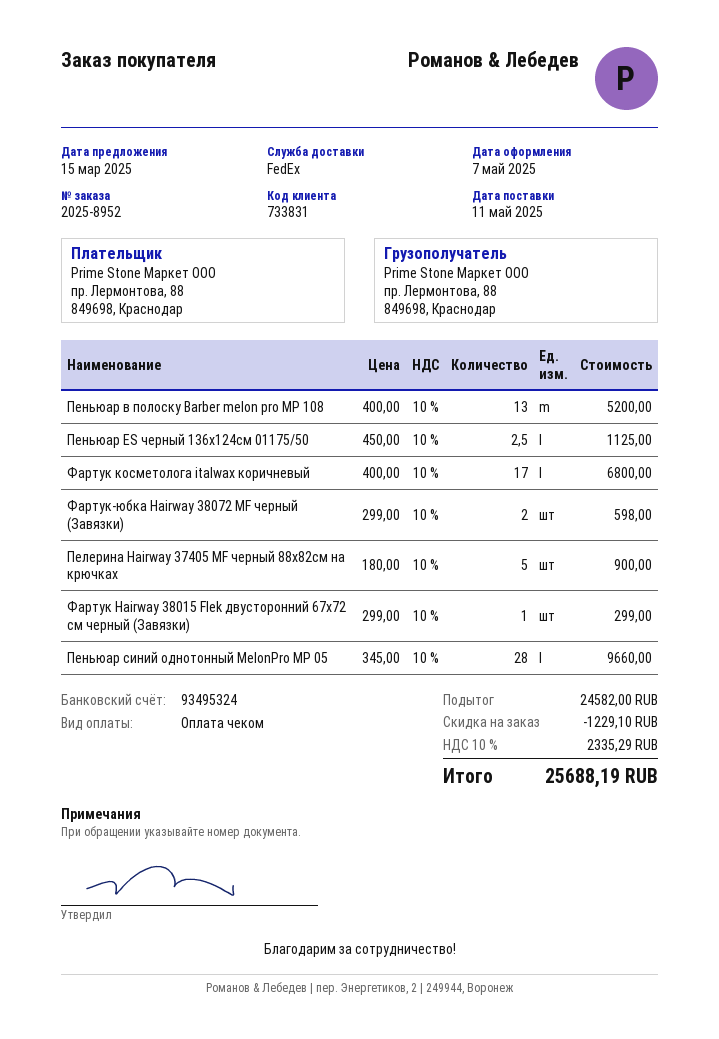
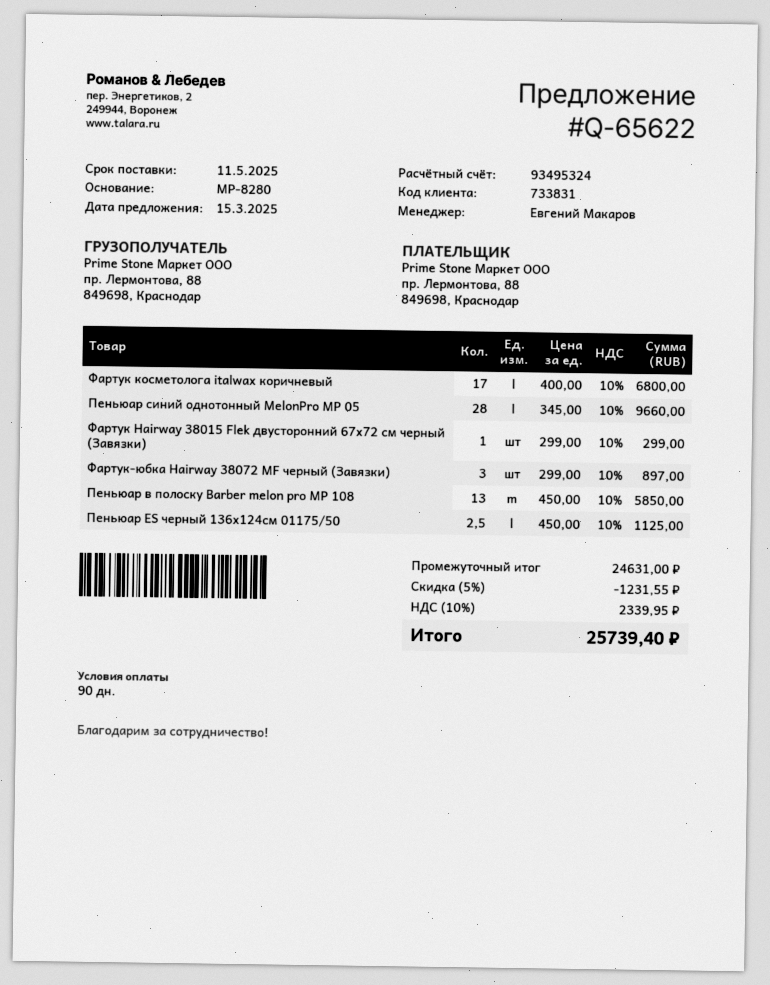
Пеньюар в полоску Barber melon pro MP 108: 13 x 400.00 = 5200.00 -> 13 x 450.00 = 5850.00
Фартук-юбка Hairway 38072 MF черный (Завязки): 2 x 299.00 = 598.00 -> 3 x 299.00 = 897.00
Пелерина Hairway 37405 MF черный 88х82см на крючках: 5 x 180.00 = 900.00 -> none
subtotal: 24582.00 -> 24631.00
discount: 1229.10 -> 1231.55
tax: 10% = 2335.29 -> 10% = 2339.95
total: 25688.19 -> 25739.40

